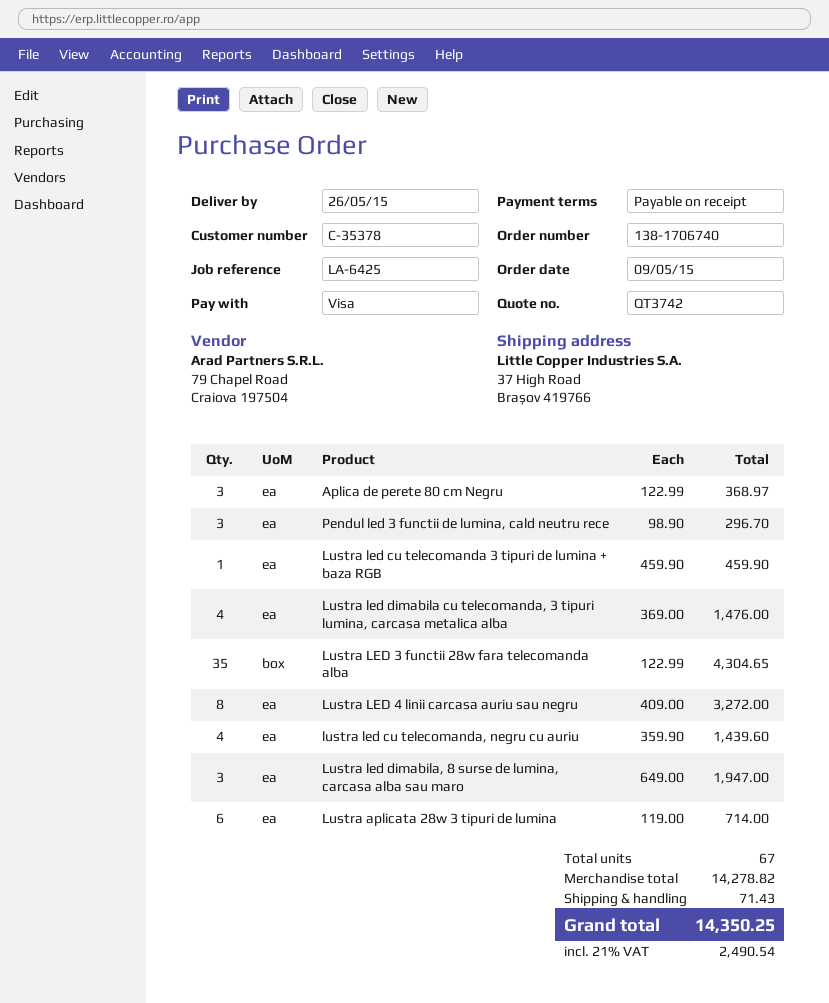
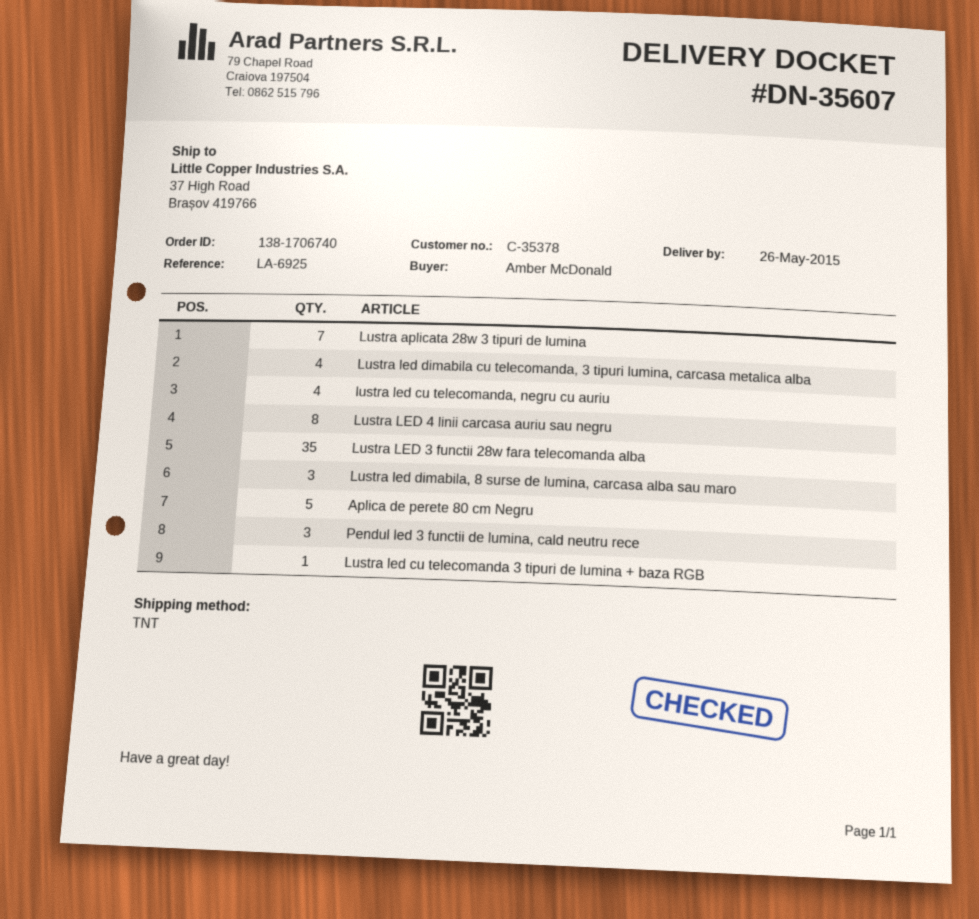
reference: LA-6425 -> LA-6925
Aplica de perete 80 cm Negru: 3 -> 5
Lustra aplicata 28w 3 tipuri de lumina: 6 -> 7

